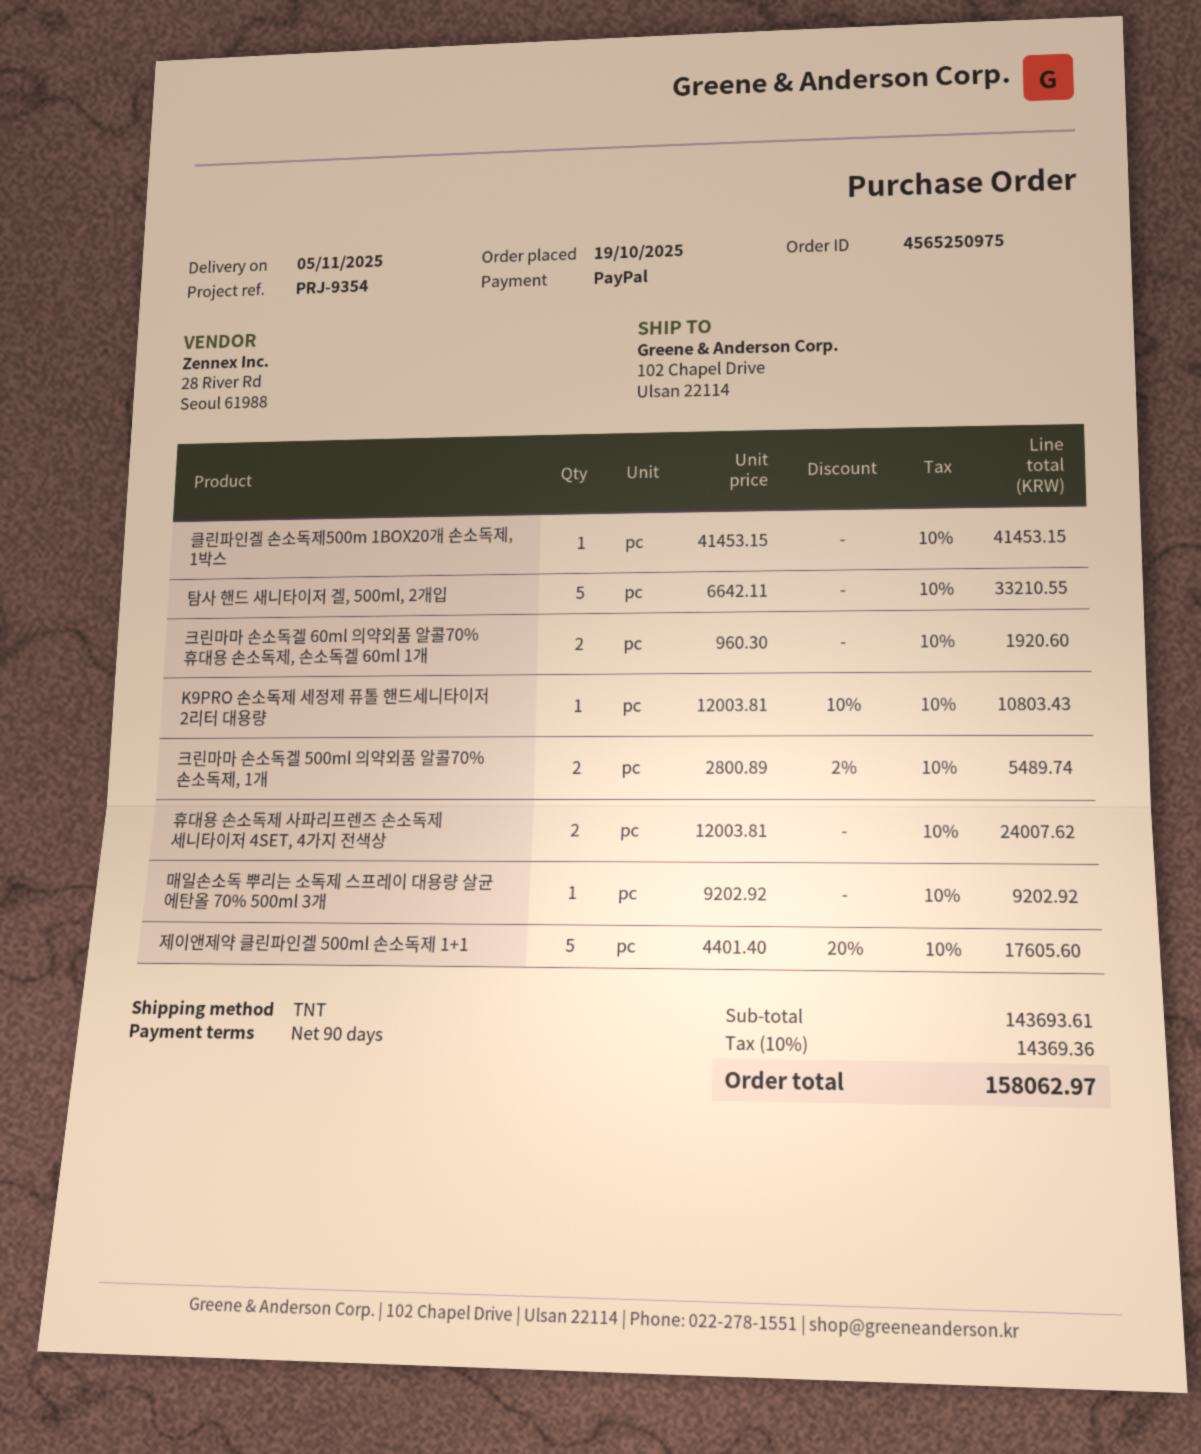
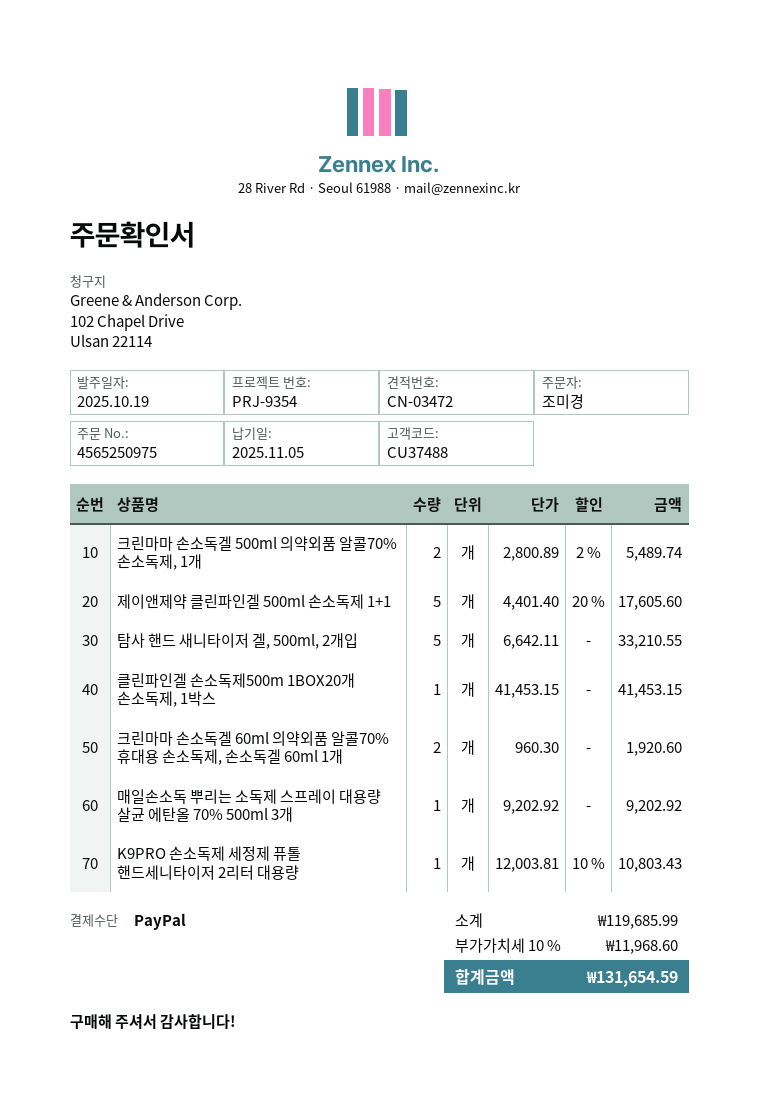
휴대용 손소독제 사파리프렌즈 손소독제 세니타이저 4SET, 4가지 전색상: 2 x 12003.81 = 24007.62 -> none
subtotal: 143693.61 -> 119685.99
tax: 10% = 14369.36 -> 10% = 11968.60
total: 158062.97 -> 131654.59

